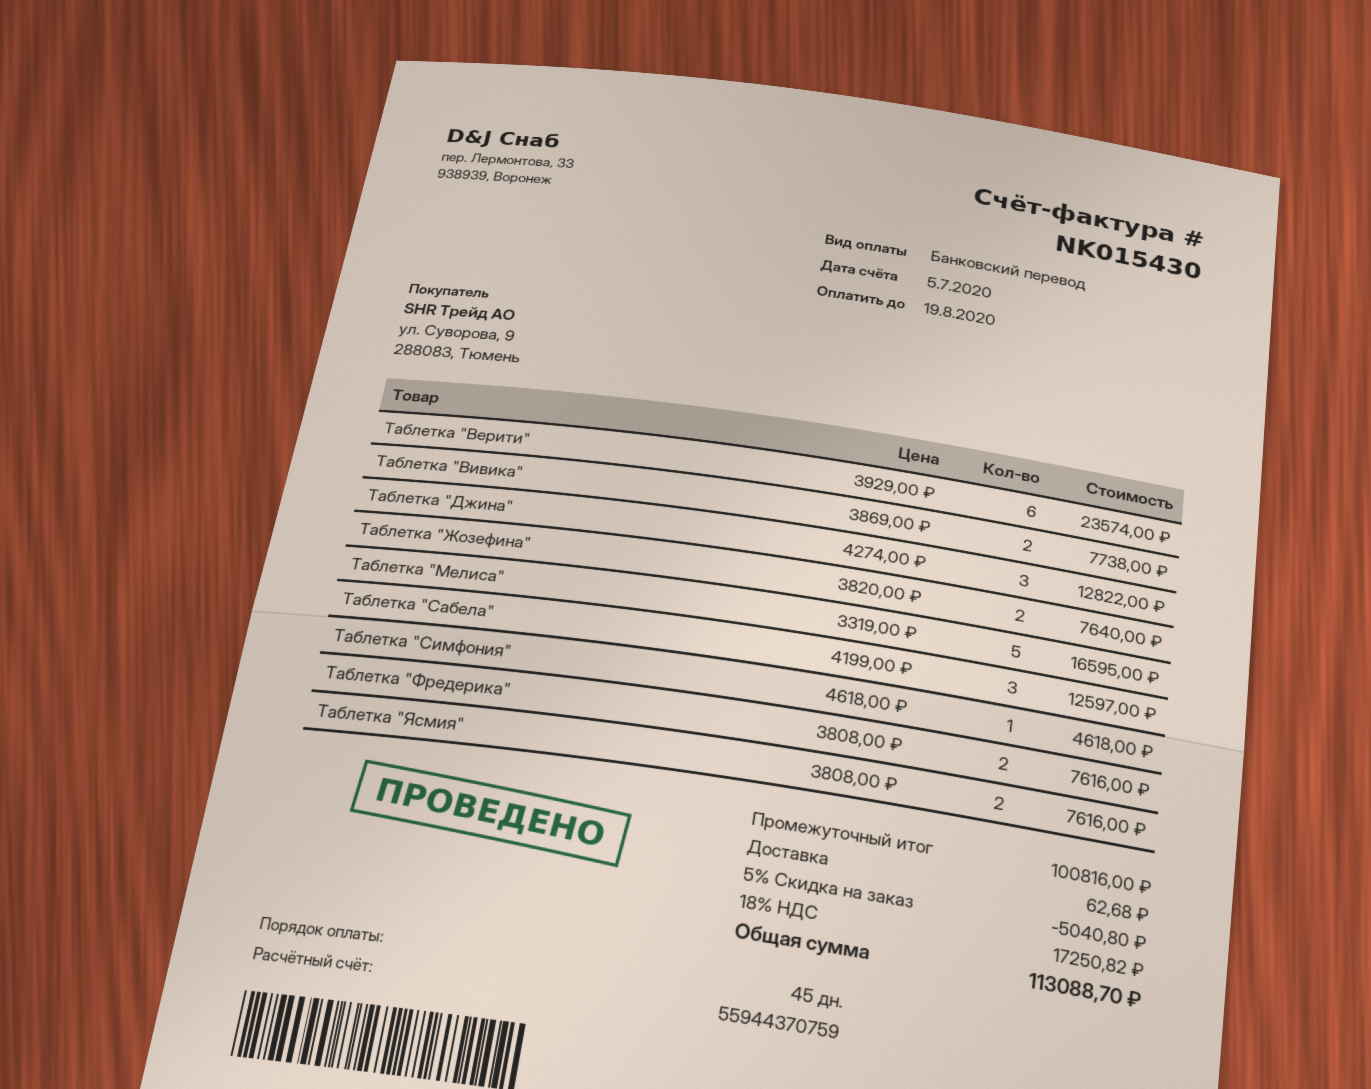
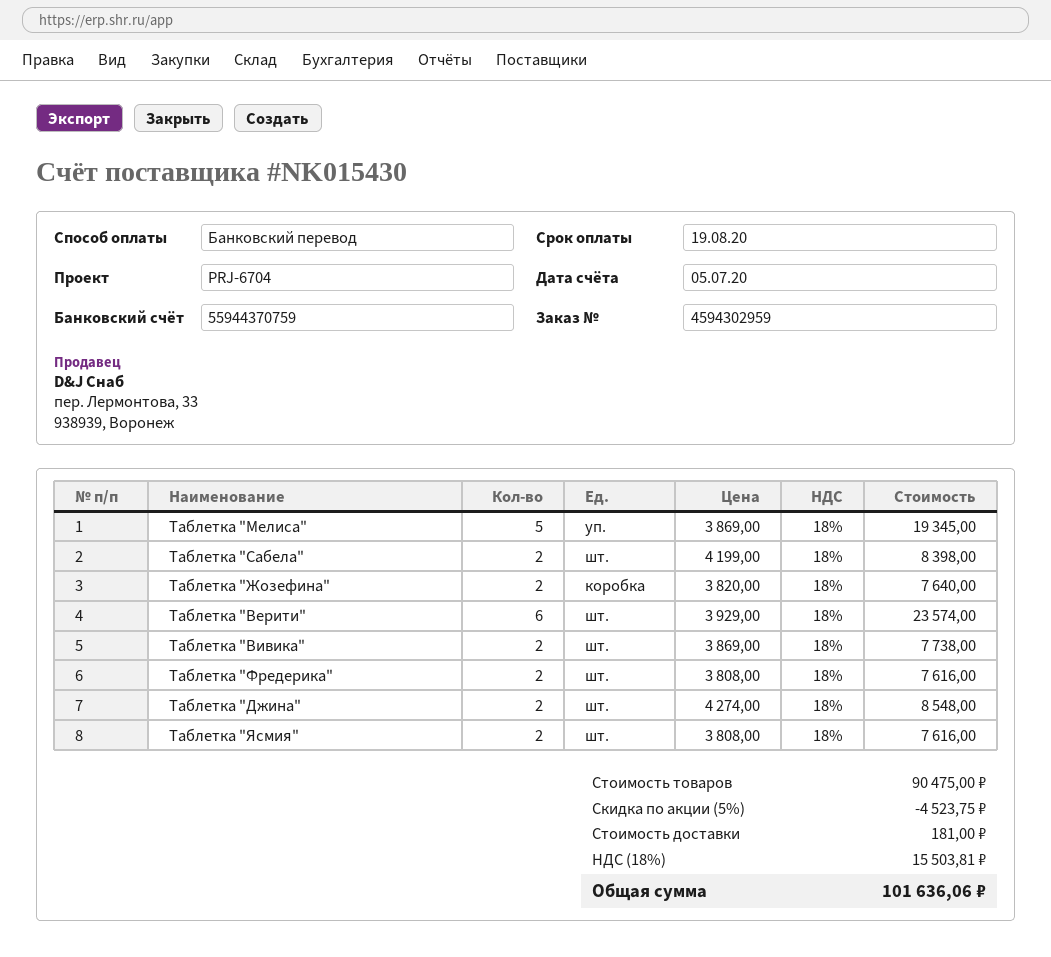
Таблетка "Джина": 3 x 4274.00 = 12822.00 -> 2 x 4274.00 = 8548.00
Таблетка "Мелиса": 5 x 3319.00 = 16595.00 -> 5 x 3869.00 = 19345.00
Таблетка "Сабела": 3 x 4199.00 = 12597.00 -> 2 x 4199.00 = 8398.00
Таблетка "Симфония": 1 x 4618.00 = 4618.00 -> none
subtotal: 100816.00 -> 90475.00
discount: 5% = 5040.80 -> 5% = 4523.75
shipping: 62.68 -> 181.00
tax: 18% = 17250.82 -> 18% = 15503.81
total: 113088.70 -> 101636.06

